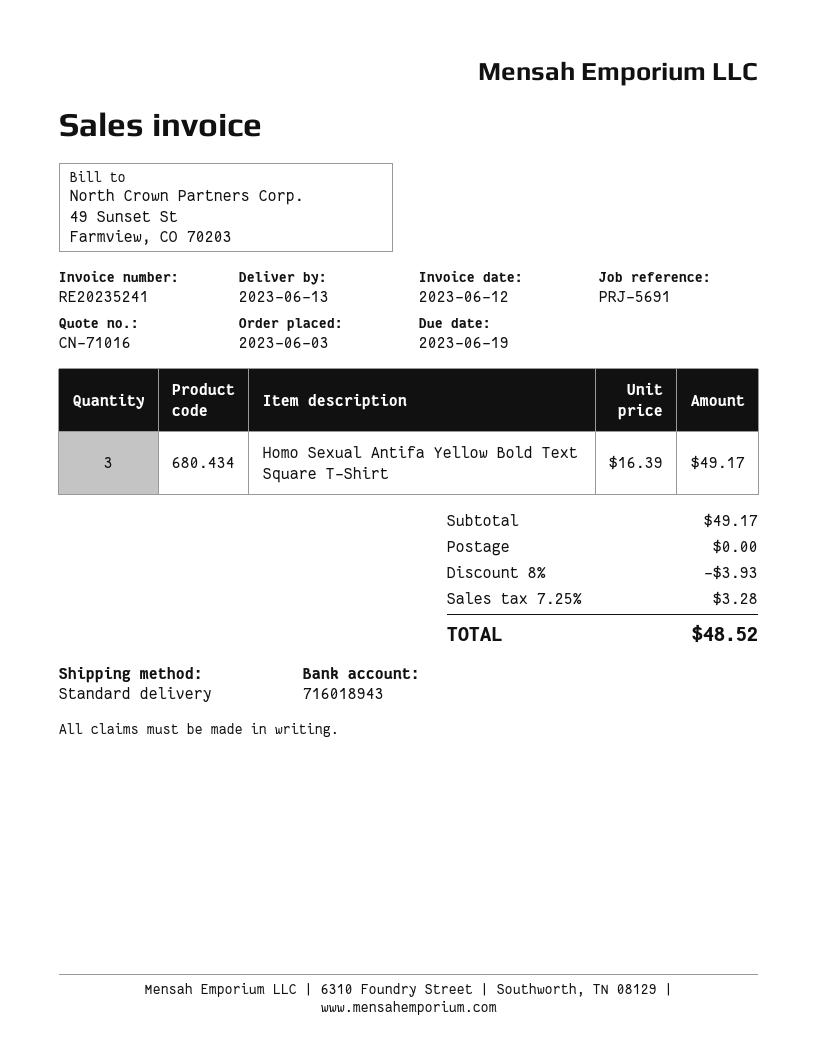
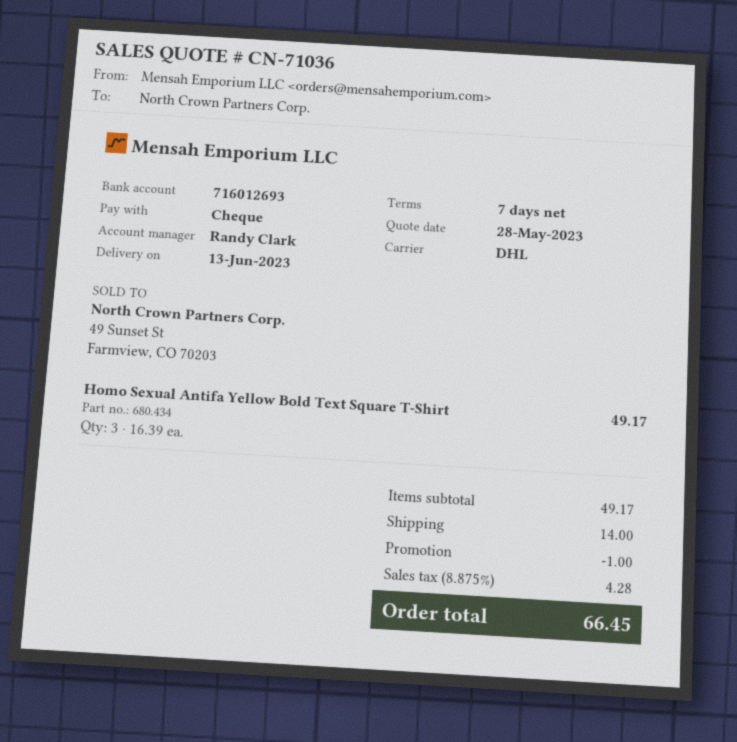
quote number: CN-71016 -> CN-71036
bank account: 716018943 -> 716012693
shipping method: standard -> DHL
discount: 3.93 -> 1.00
shipping: 0.00 -> 14.00
tax: 7.25% = 3.28 -> 8.875% = 4.28
total: 48.52 -> 66.45

